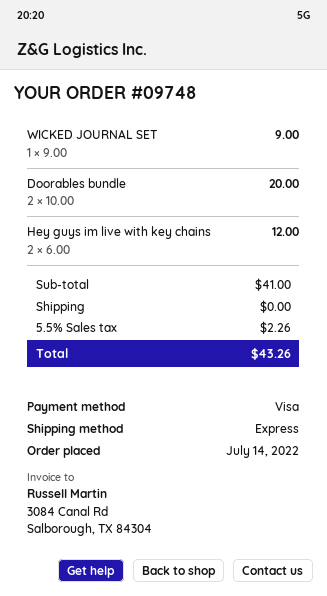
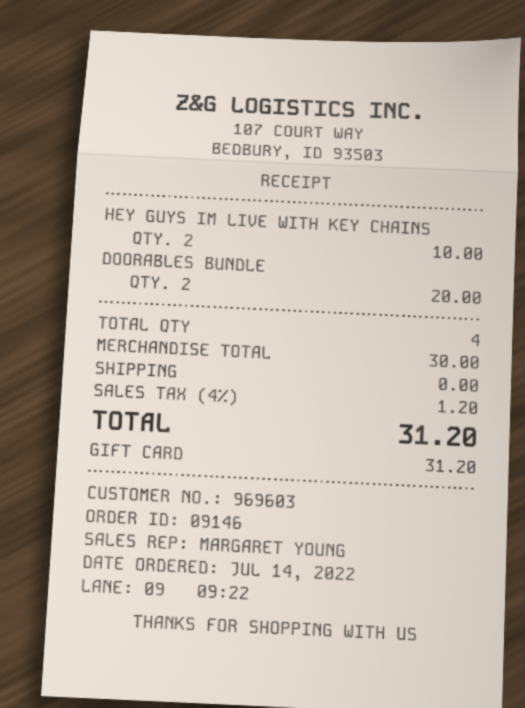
order number: 09748 -> 09146
payment method: Visa -> gift card
WICKED JOURNAL SET: 1 for 9.00 -> none
Hey guys im live with key chains: 2 for 12.00 -> 2 for 10.00
subtotal: 41.00 -> 30.00
tax: 5.5% = 2.26 -> 4% = 1.20
total: 43.26 -> 31.20

